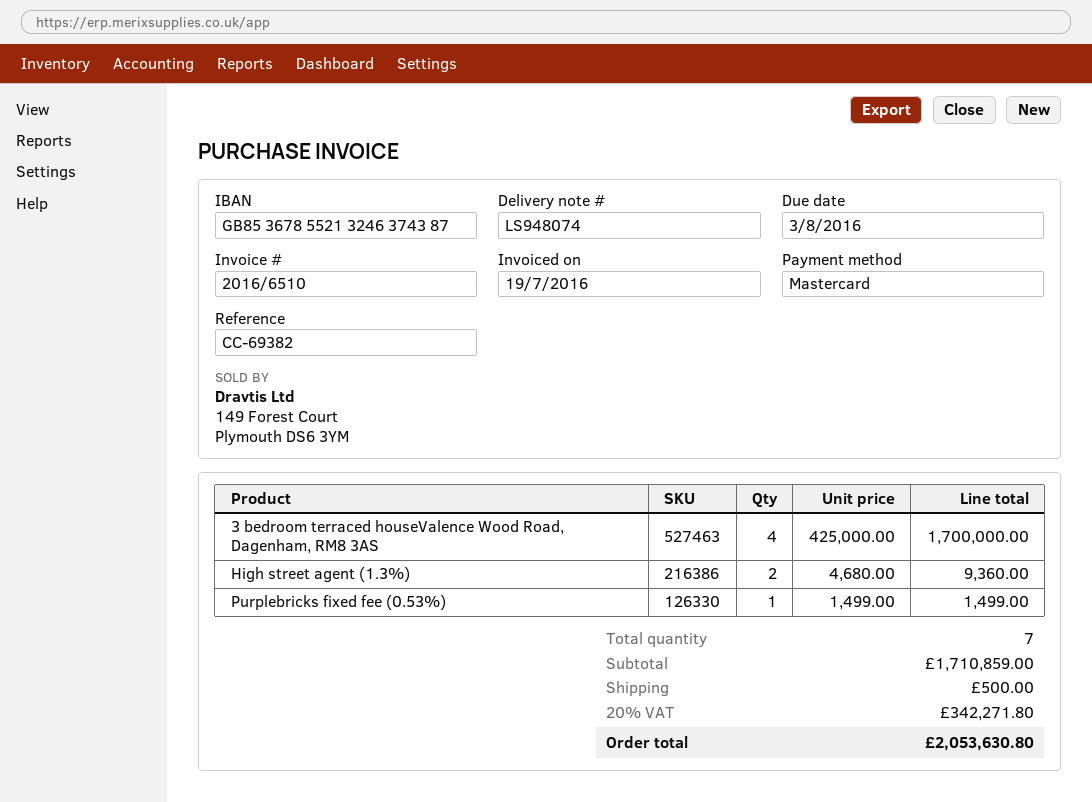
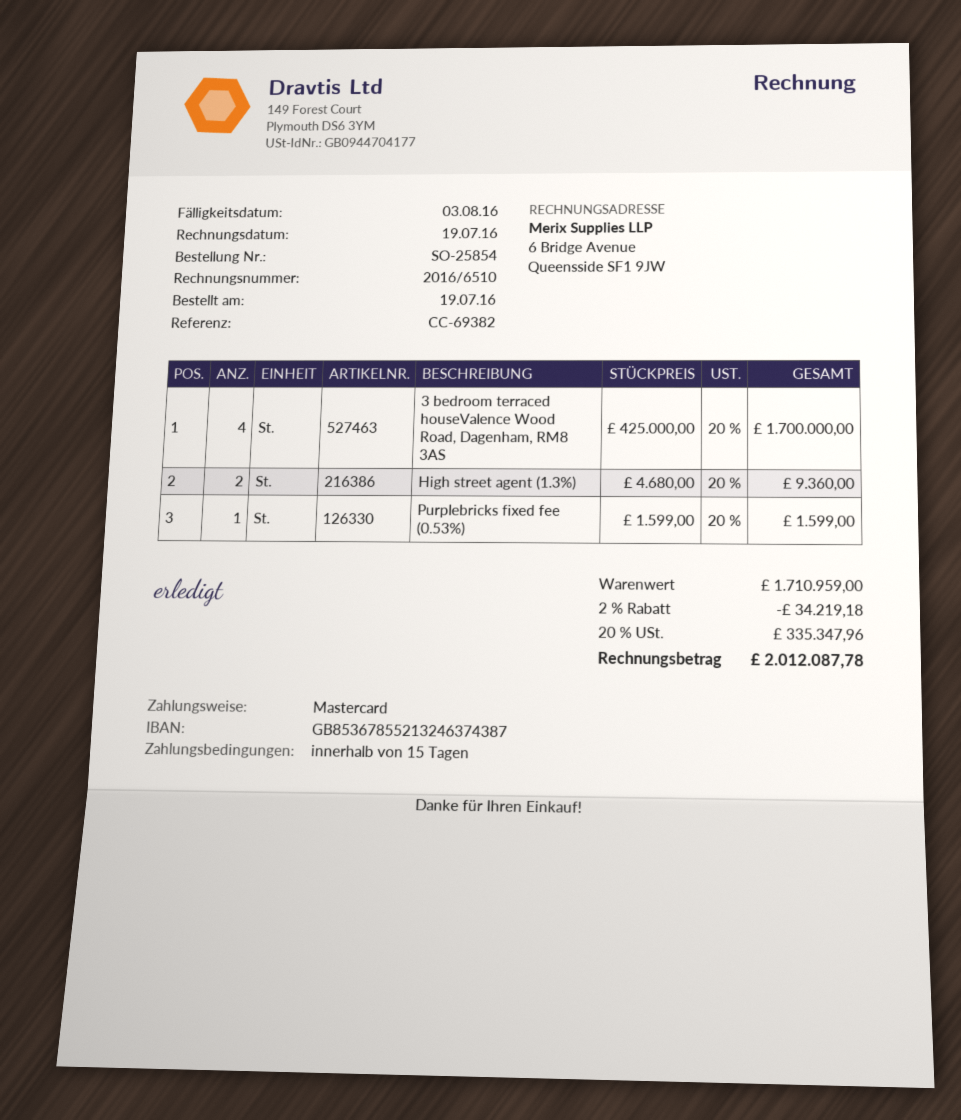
Purplebricks fixed fee (0.53%): 1 x 1499.00 = 1499.00 -> 1 x 1599.00 = 1599.00
subtotal: 1710859.00 -> 1710959.00
discount: none -> 2% = 34219.18
shipping: 500.00 -> none
tax: 20% = 342271.80 -> 20% = 335347.96
total: 2053630.80 -> 2012087.78

